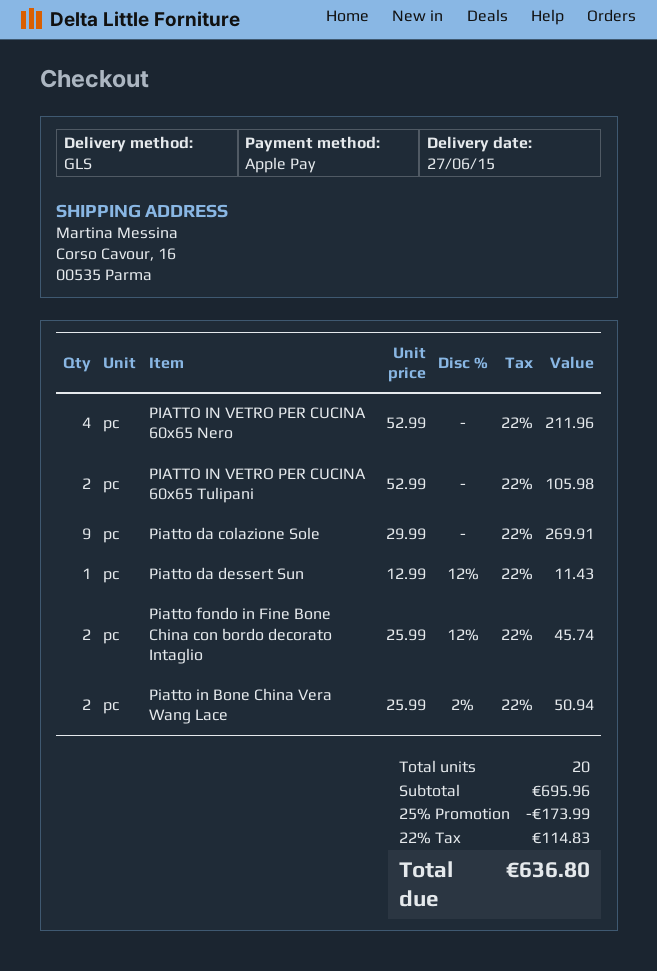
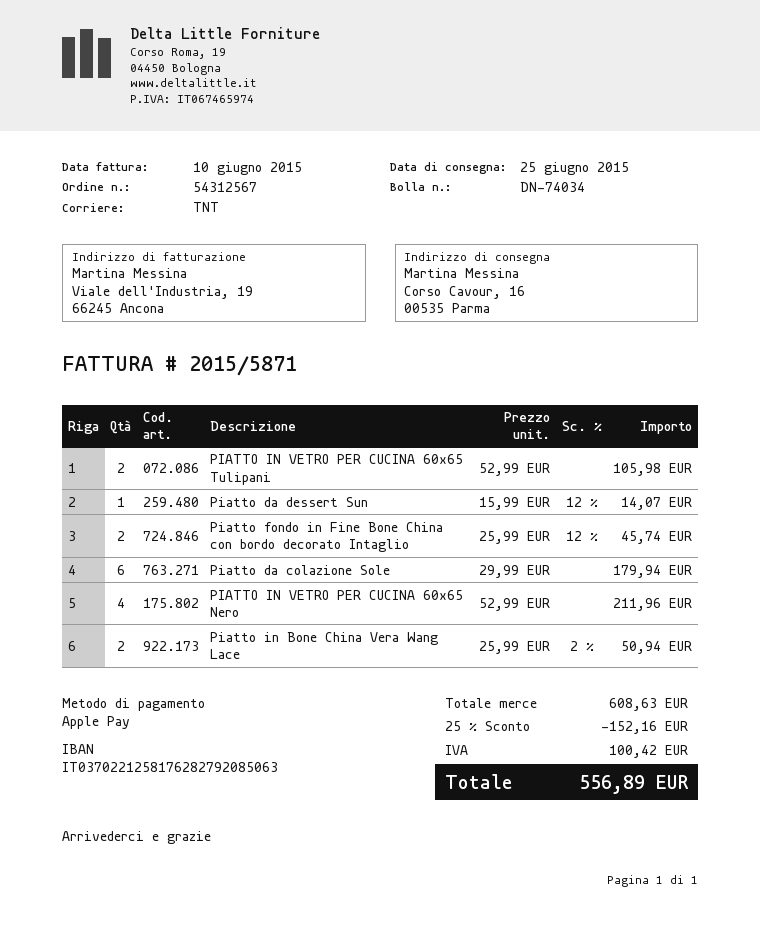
delivery date: 2015-06-27 -> 2015-06-25
shipping method: GLS -> TNT
Piatto da colazione Sole: 9 x 29.99 = 269.91 -> 6 x 29.99 = 179.94
Piatto da dessert Sun: 1 x 12.99 - 12% = 11.43 -> 1 x 15.99 - 12% = 14.07
subtotal: 695.96 -> 608.63
discount: 25% = 173.99 -> 25% = 152.16
tax: 114.83 -> 100.42
total: 636.80 -> 556.89

